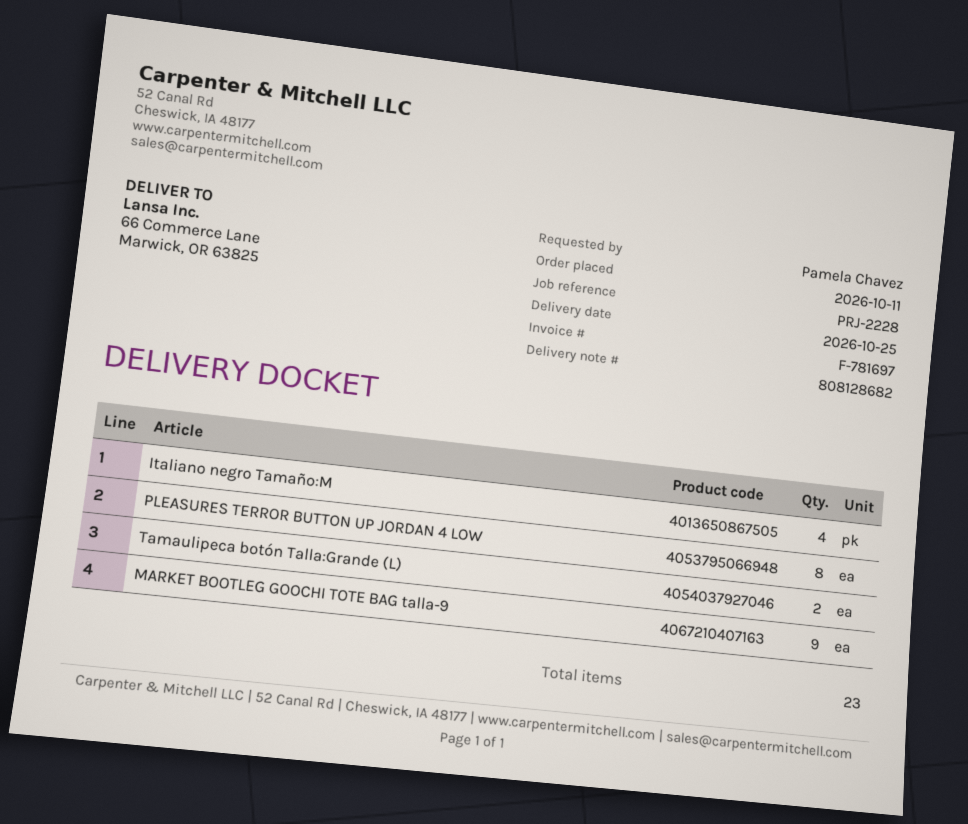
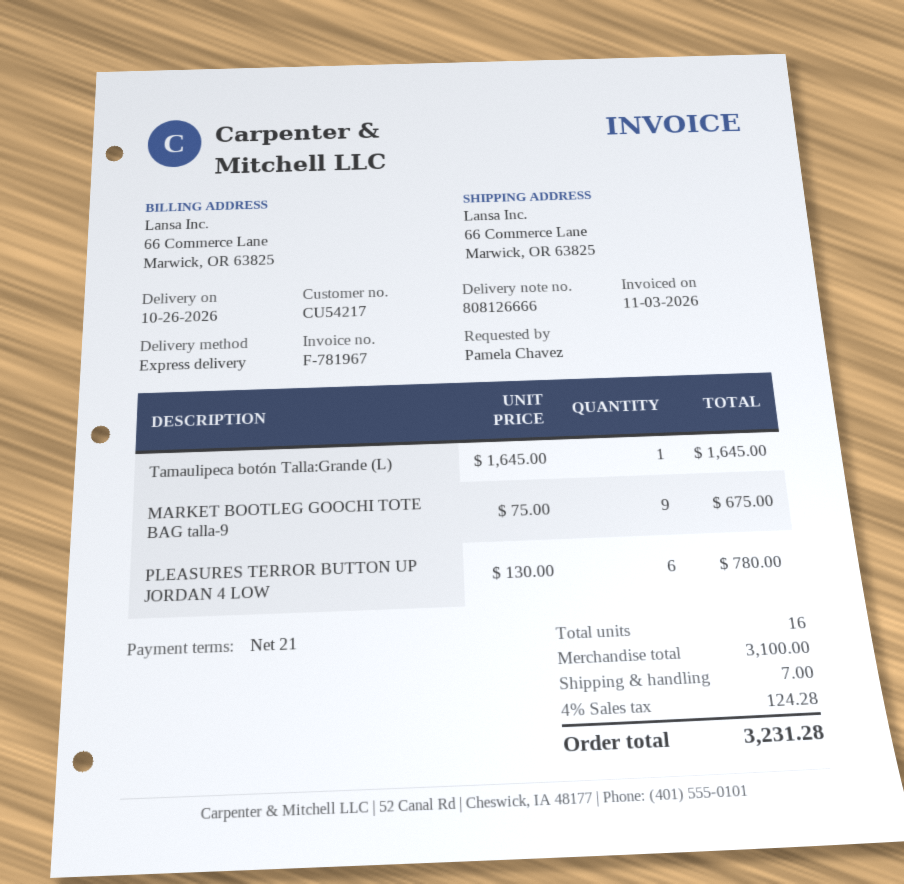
delivery note number: 808128682 -> 808126666
delivery date: 2026-10-25 -> 2026-10-26
invoice number: F-781697 -> F-781967
Italiano negro Tamaño:M: 4 -> none
PLEASURES TERROR BUTTON UP JORDAN 4 LOW: 8 -> 6
Tamaulipeca botón Talla:Grande (L): 2 -> 1
total quantity: 23 -> 16

